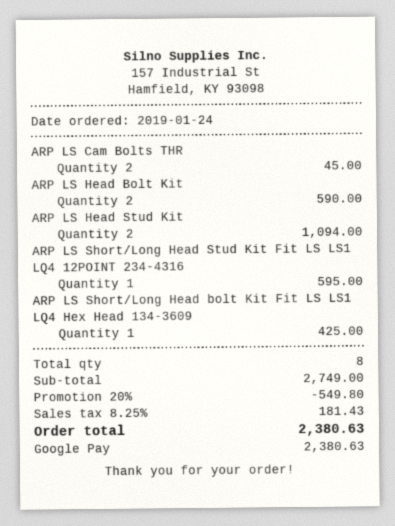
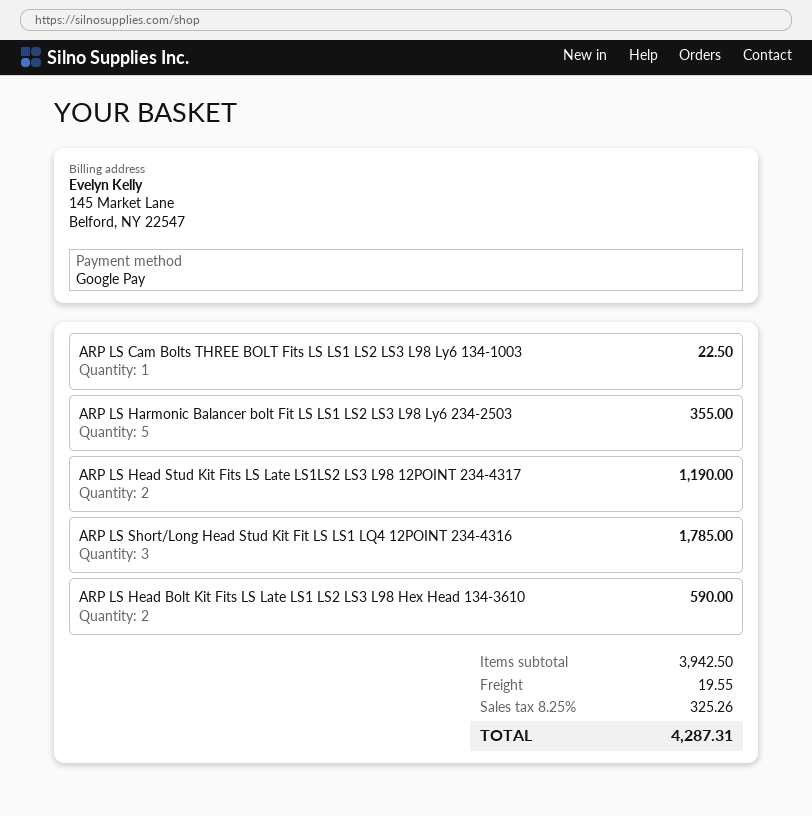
ARP LS Cam Bolts THR: 2 for 45.00 -> 1 for 22.50
ARP LS Head Stud Kit: 2 for 1094.00 -> 2 for 1190.00
ARP LS Short/Long Head Stud Kit Fit LS LS1 LQ4 12POINT 234-4316: 1 for 595.00 -> 3 for 1785.00
ARP LS Short/Long Head bolt Kit Fit LS LS1 LQ4 Hex Head 134-3609: 1 for 425.00 -> none
ARP LS Harmonic Balancer bolt Fit LS LS1 LS2 LS3 L98 Ly6 234-2503: none -> 5 for 355.00
subtotal: 2749.00 -> 3942.50
discount: 20% = 549.80 -> none
shipping: none -> 19.55
tax: 8.25% = 181.43 -> 8.25% = 325.26
total: 2380.63 -> 4287.31

